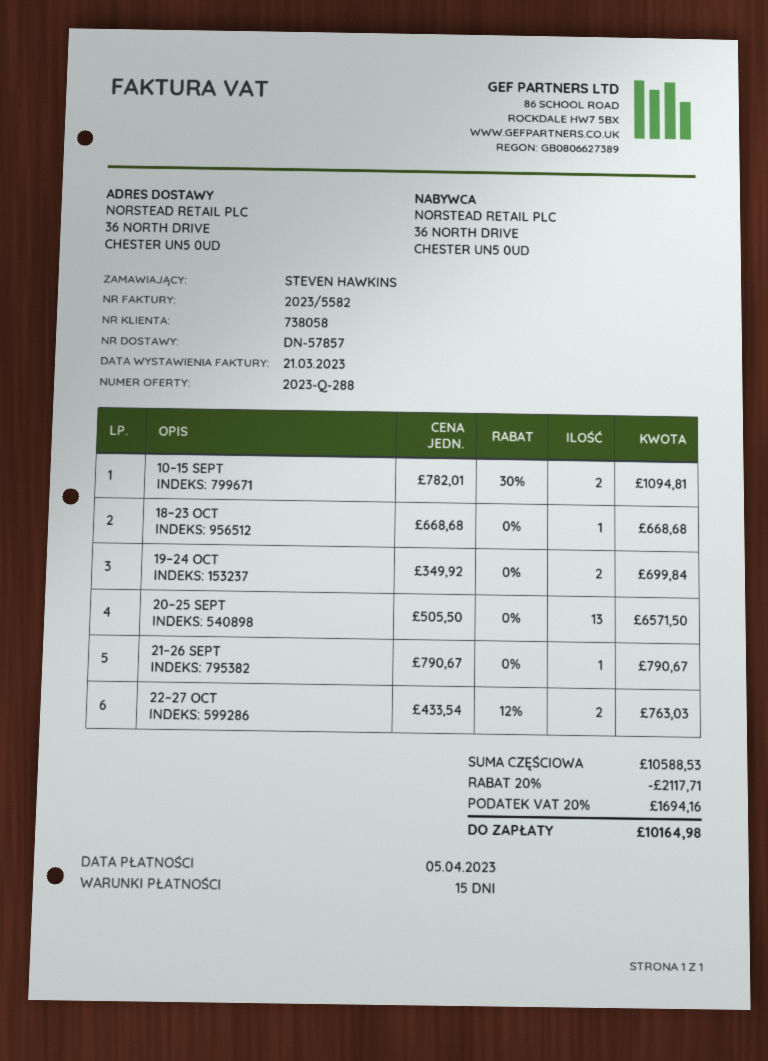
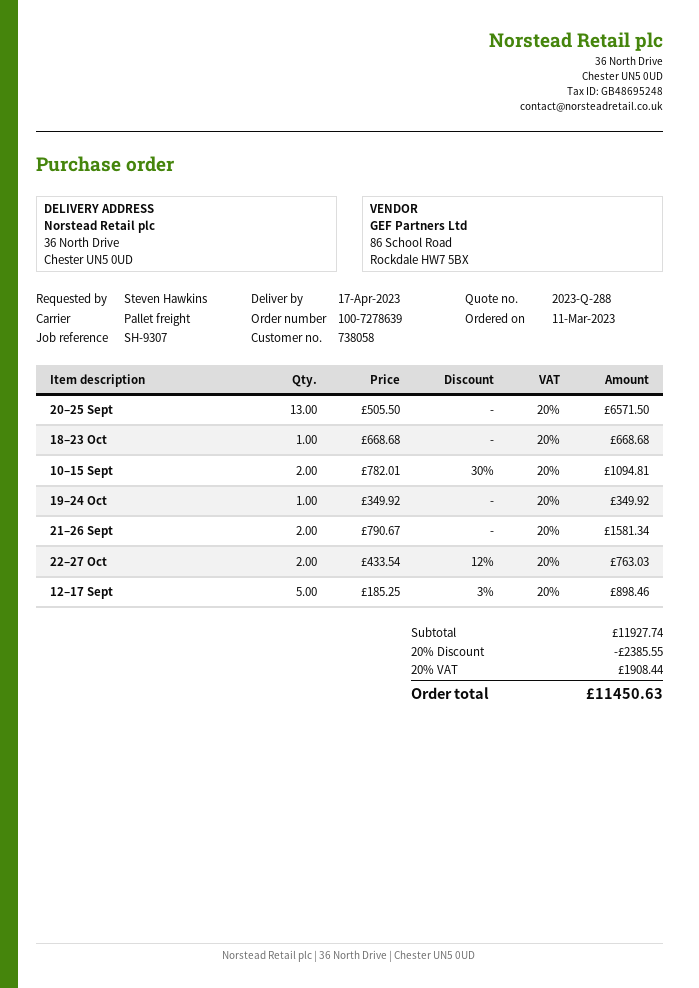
19–24 OCT: 2 x 349.92 = 699.84 -> 1 x 349.92 = 349.92
21–26 SEPT: 1 x 790.67 = 790.67 -> 2 x 790.67 = 1581.34
12–17 Sept: none -> 5 x 185.25 - 3% = 898.46
subtotal: 10588.53 -> 11927.74
discount: 20% = 2117.71 -> 20% = 2385.55
tax: 20% = 1694.16 -> 20% = 1908.44
total: 10164.98 -> 11450.63

